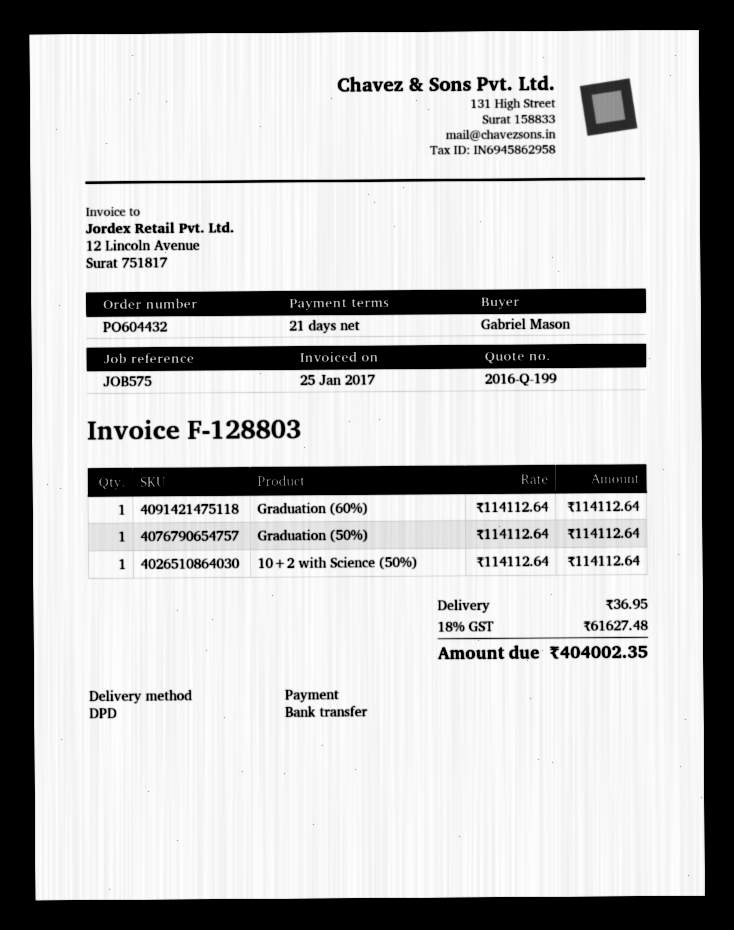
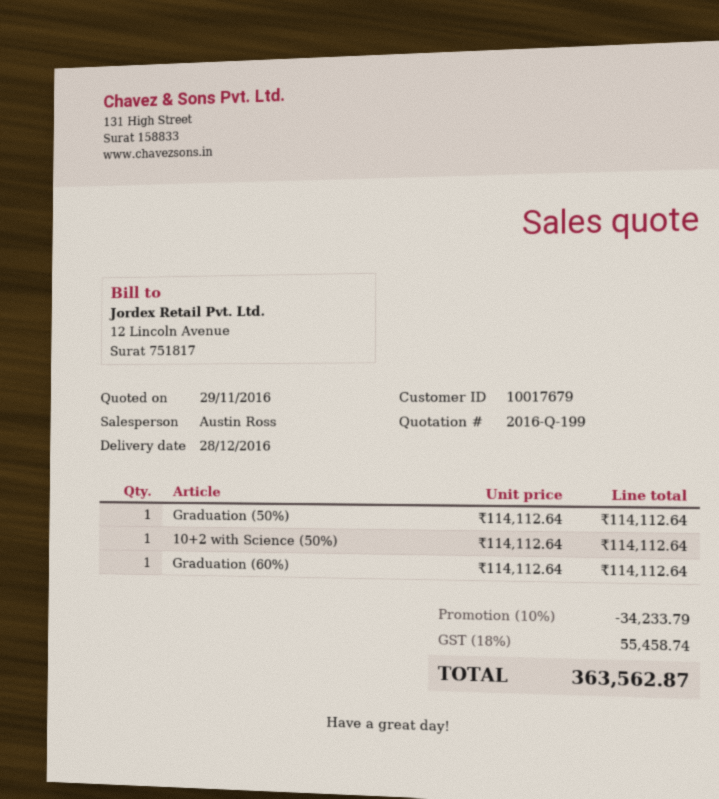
discount: none -> 10% = 34233.79
shipping: 36.95 -> none
tax: 18% = 61627.48 -> 18% = 55458.74
total: 404002.35 -> 363562.87

